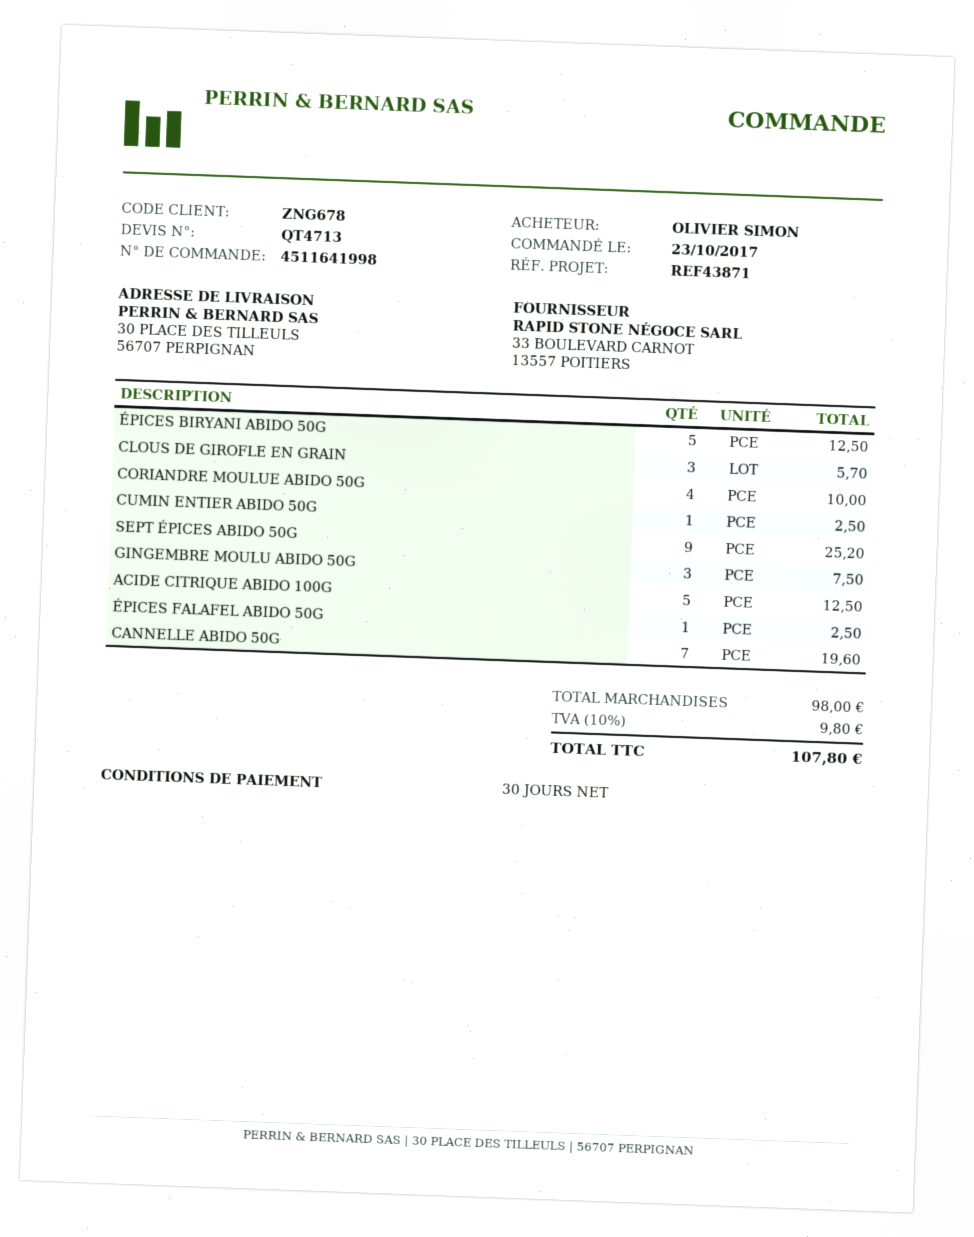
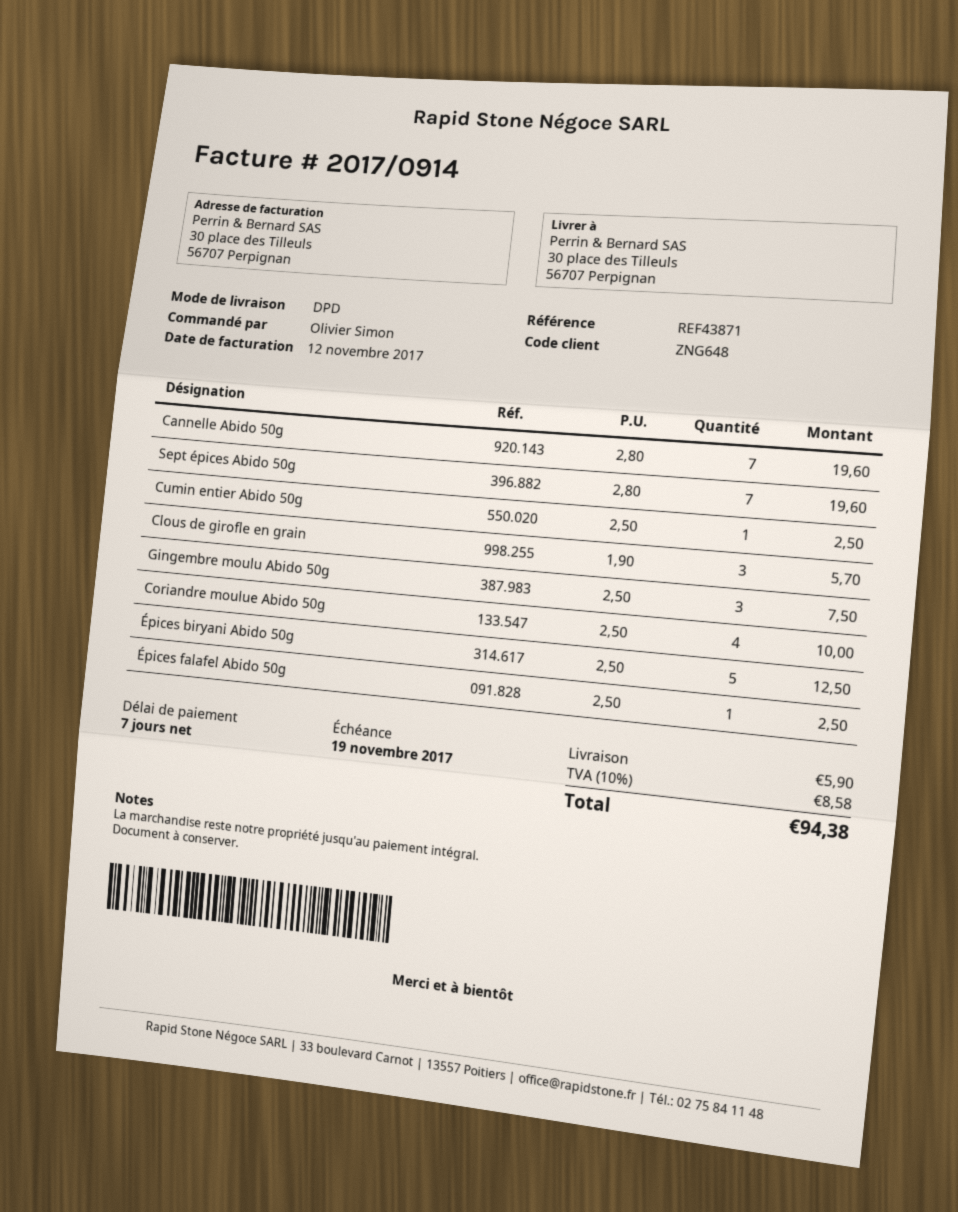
payment terms: 30 days -> 7 days
customer number: ZNG678 -> ZNG648
SEPT ÉPICES ABIDO 50G: 9 for 25.20 -> 7 for 19.60
ACIDE CITRIQUE ABIDO 100G: 5 for 12.50 -> none
shipping: none -> 5.90
tax: 10% = 9.80 -> 10% = 8.58
total: 107.80 -> 94.38

